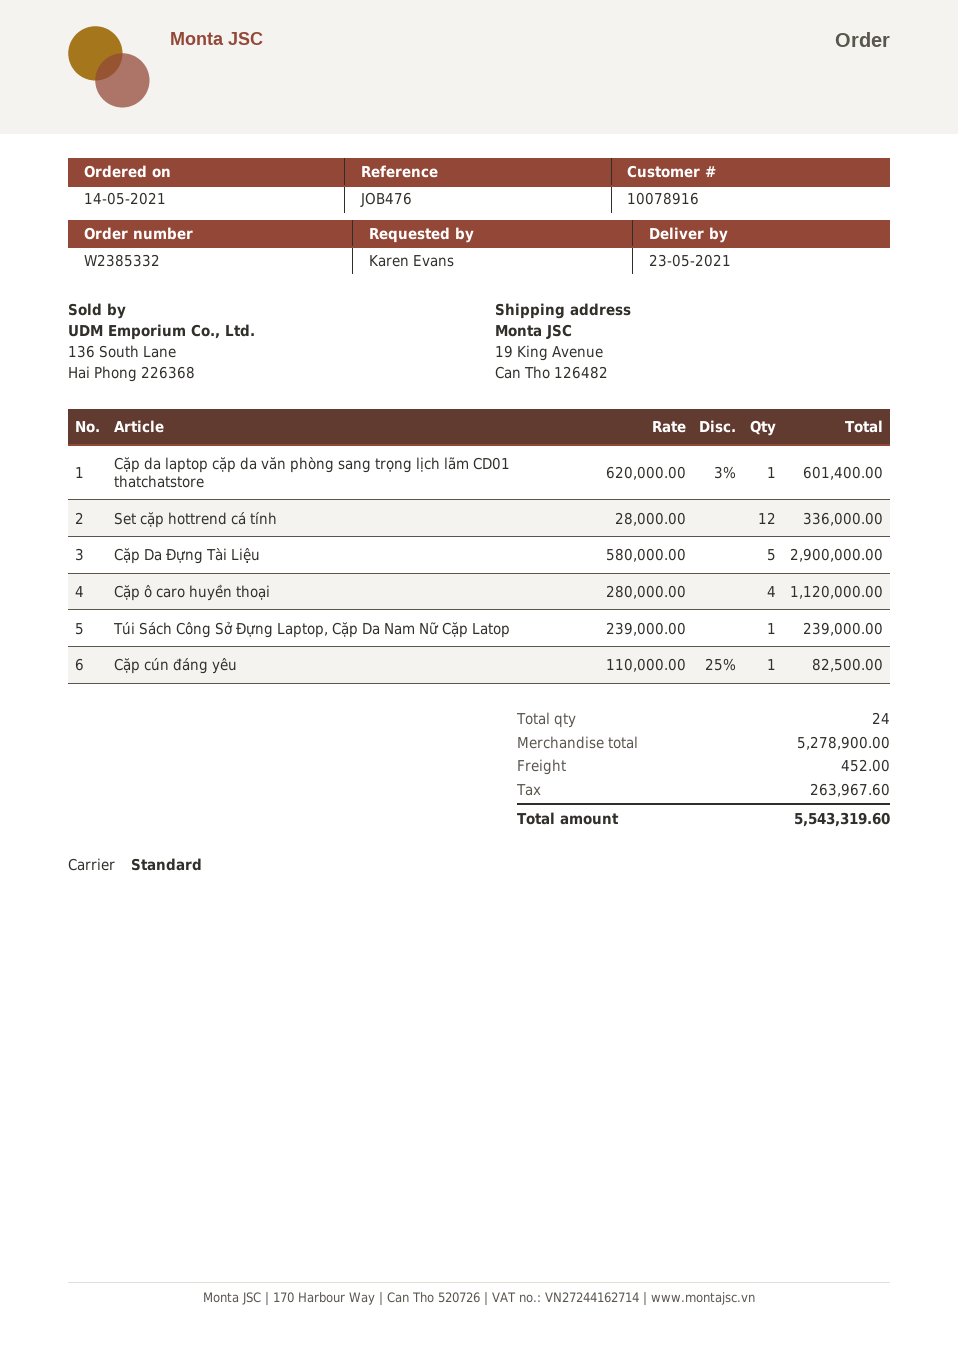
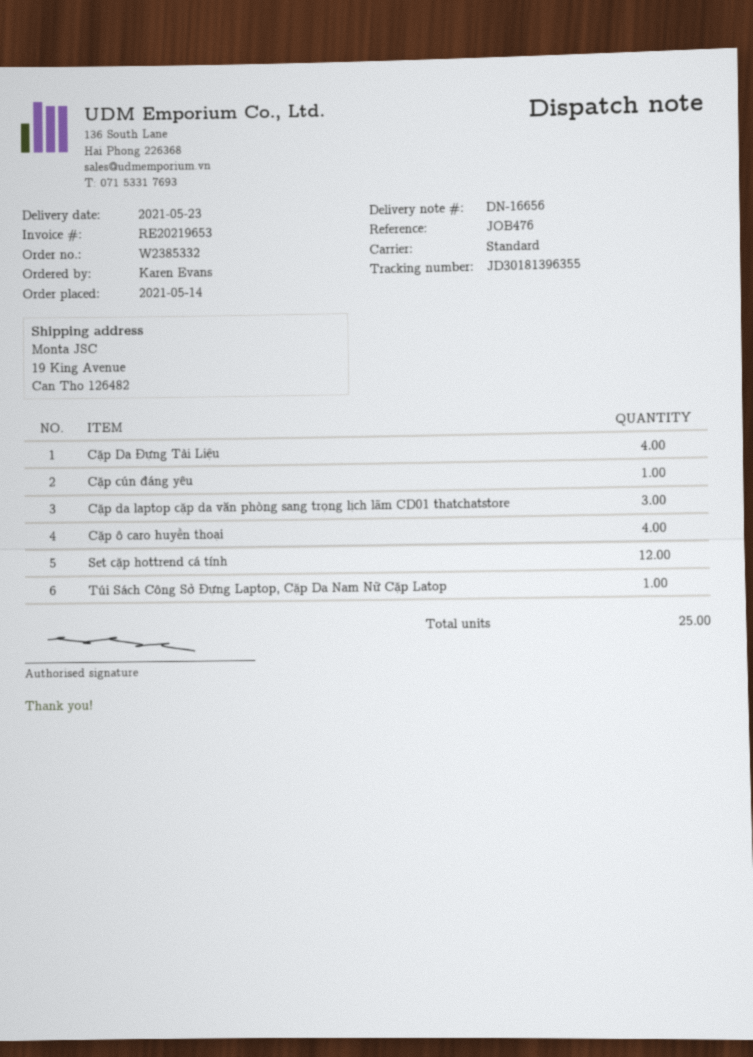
Cặp da laptop cặp da văn phòng sang trọng lịch lãm CD01 thatchatstore: 1 -> 3
Cặp Da Đựng Tài Liệu: 5 -> 4
total quantity: 24 -> 25

